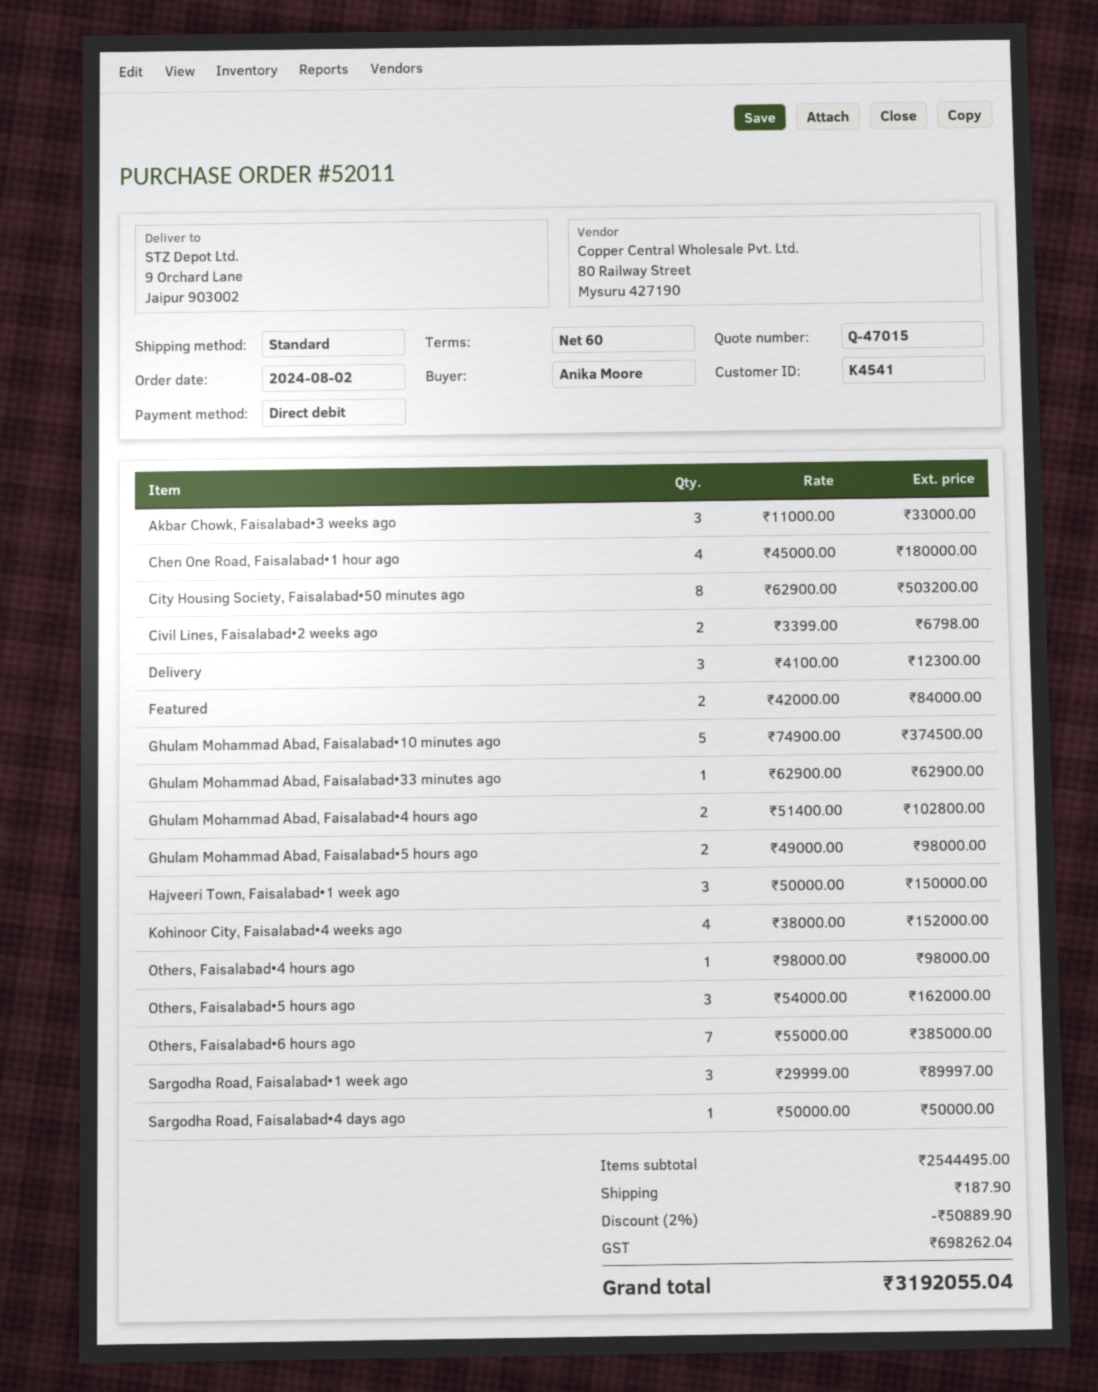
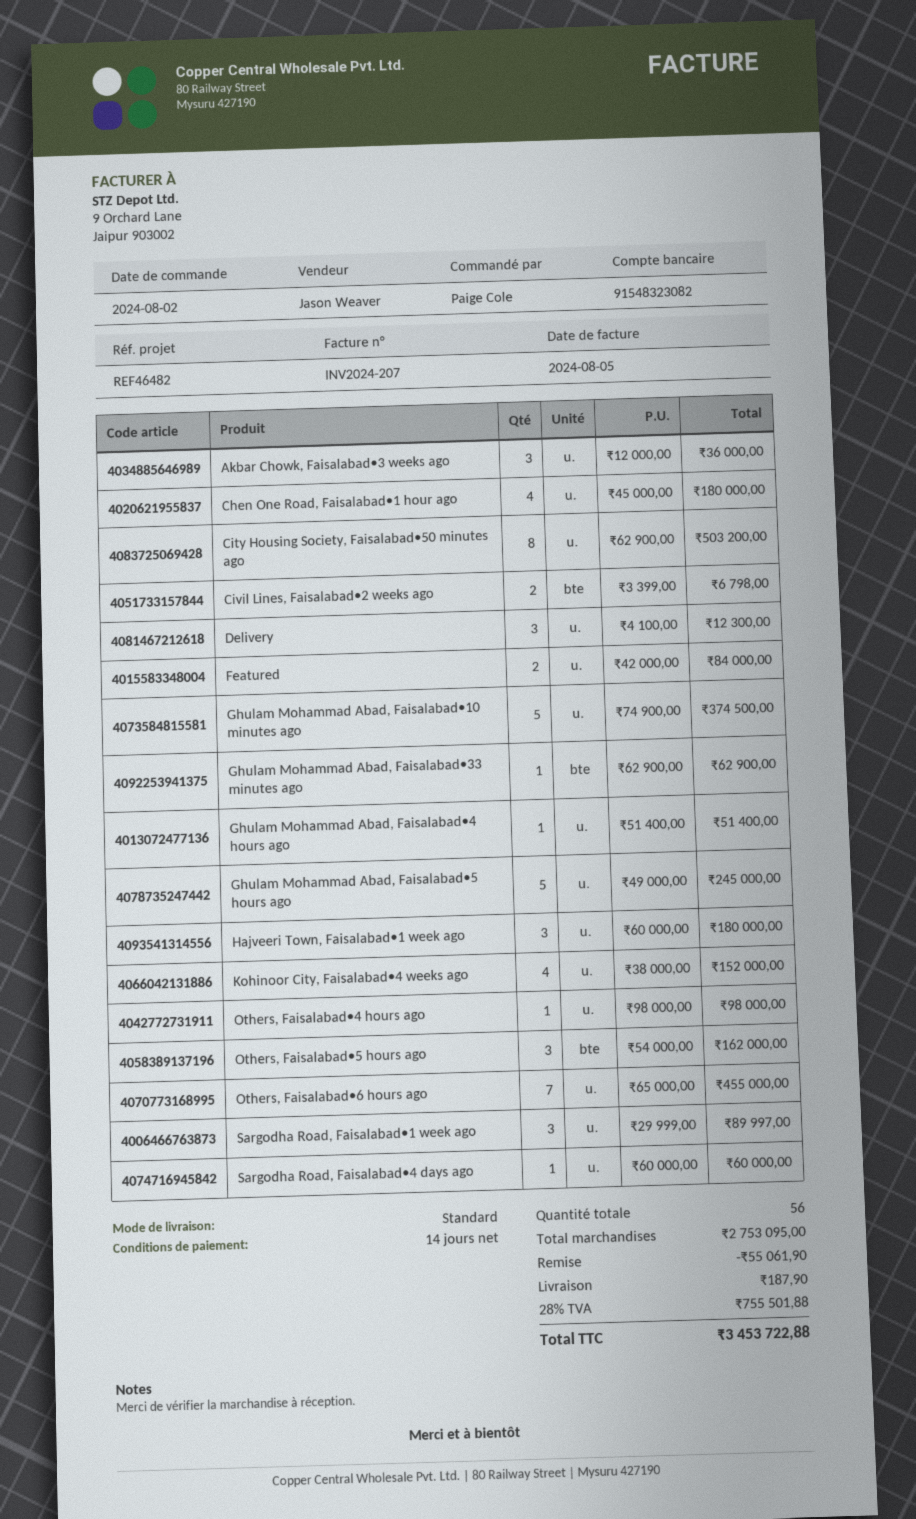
payment terms: 60 days -> 14 days
ordered by: Anika Moore -> Paige Cole
Akbar Chowk, Faisalabad•3 weeks ago: 3 x 11000.00 = 33000.00 -> 3 x 12000.00 = 36000.00
Ghulam Mohammad Abad, Faisalabad•4 hours ago: 2 x 51400.00 = 102800.00 -> 1 x 51400.00 = 51400.00
Ghulam Mohammad Abad, Faisalabad•5 hours ago: 2 x 49000.00 = 98000.00 -> 5 x 49000.00 = 245000.00
Hajveeri Town, Faisalabad•1 week ago: 3 x 50000.00 = 150000.00 -> 3 x 60000.00 = 180000.00
Others, Faisalabad•6 hours ago: 7 x 55000.00 = 385000.00 -> 7 x 65000.00 = 455000.00
Sargodha Road, Faisalabad•4 days ago: 1 x 50000.00 = 50000.00 -> 1 x 60000.00 = 60000.00
subtotal: 2544495.00 -> 2753095.00
discount: 50889.90 -> 55061.90
tax: 698262.04 -> 755501.88
total: 3192055.04 -> 3453722.88

